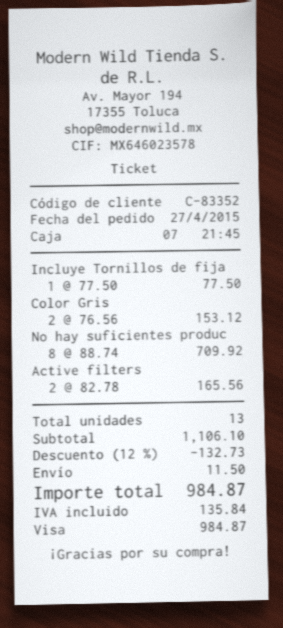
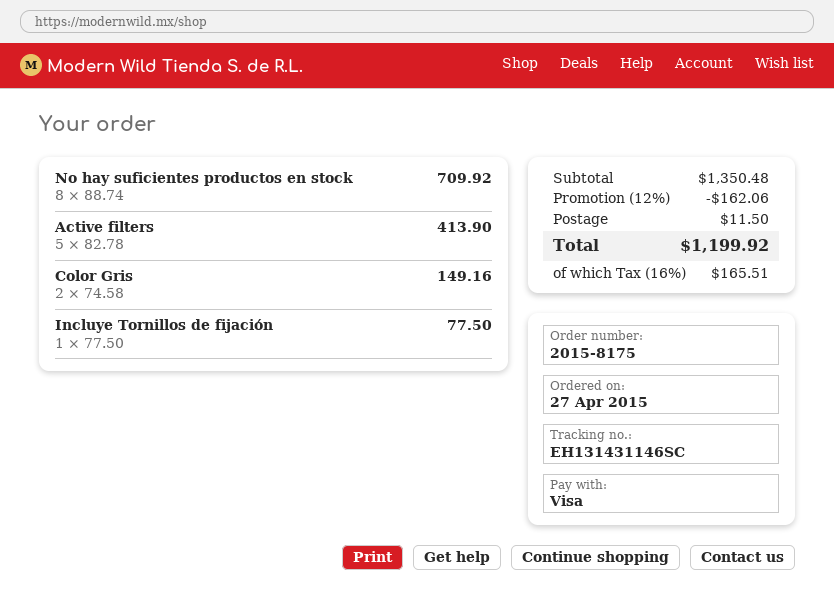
Color Gris: 2 x 76.56 = 153.12 -> 2 x 74.58 = 149.16
Active filters: 2 x 82.78 = 165.56 -> 5 x 82.78 = 413.90
subtotal: 1106.10 -> 1350.48
discount: 12% = 132.73 -> 12% = 162.06
tax: 135.84 -> 165.51
total: 984.87 -> 1199.92

